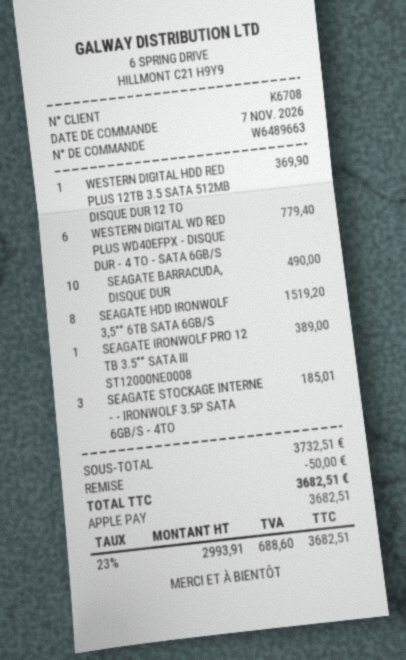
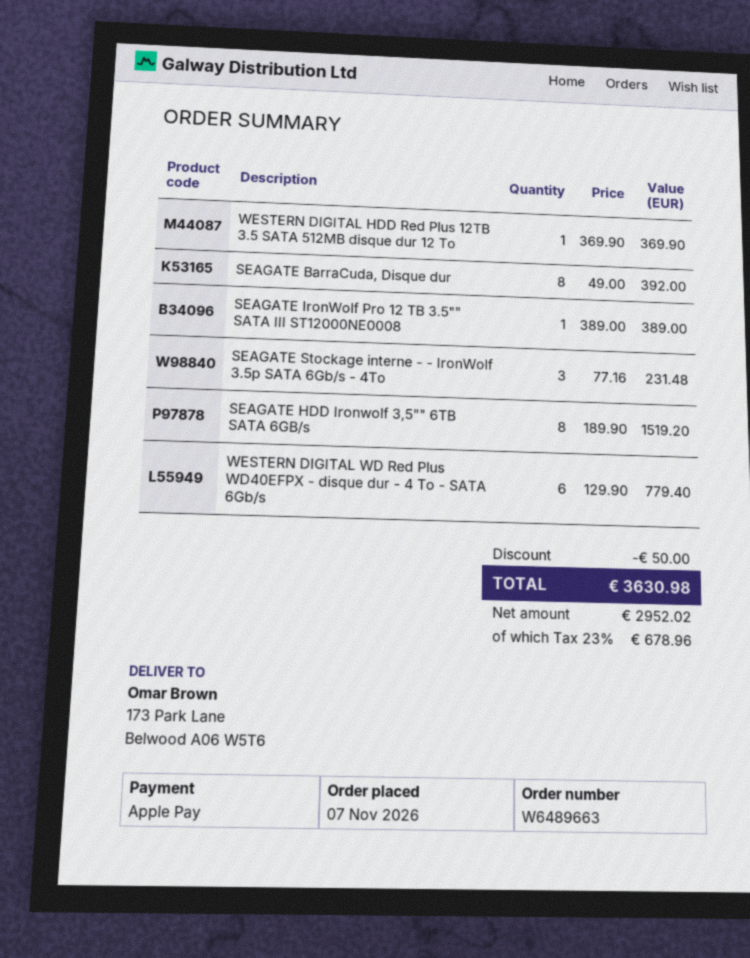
SEAGATE BARRACUDA, DISQUE DUR: 10 for 490.00 -> 8 for 392.00
SEAGATE STOCKAGE INTERNE - - IRONWOLF 3.5P SATA 6GB/S - 4TO: 3 for 185.01 -> 3 for 231.48
net: 2993.91 -> 2952.02
tax: 23% = 688.60 -> 23% = 678.96
total: 3682.51 -> 3630.98

